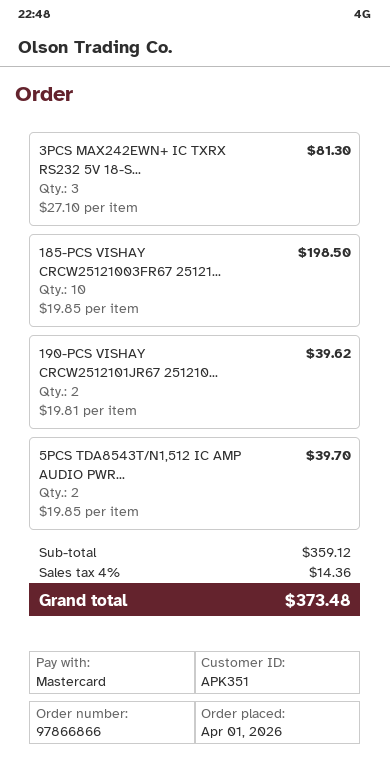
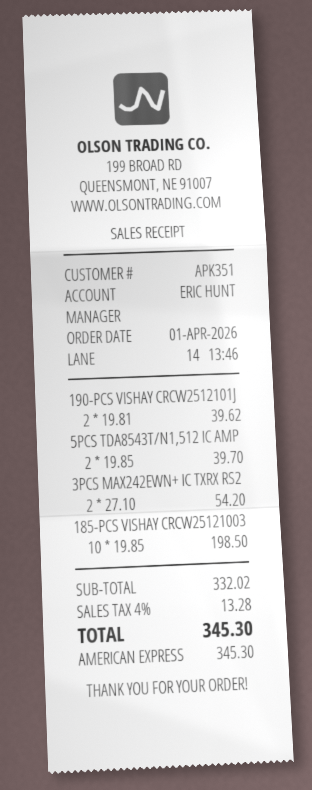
payment method: Mastercard -> American Express
3PCS MAX242EWN+ IC TXRX RS232 5V 18-S...: 3 x 27.10 = 81.30 -> 2 x 27.10 = 54.20
subtotal: 359.12 -> 332.02
tax: 4% = 14.36 -> 4% = 13.28
total: 373.48 -> 345.30

